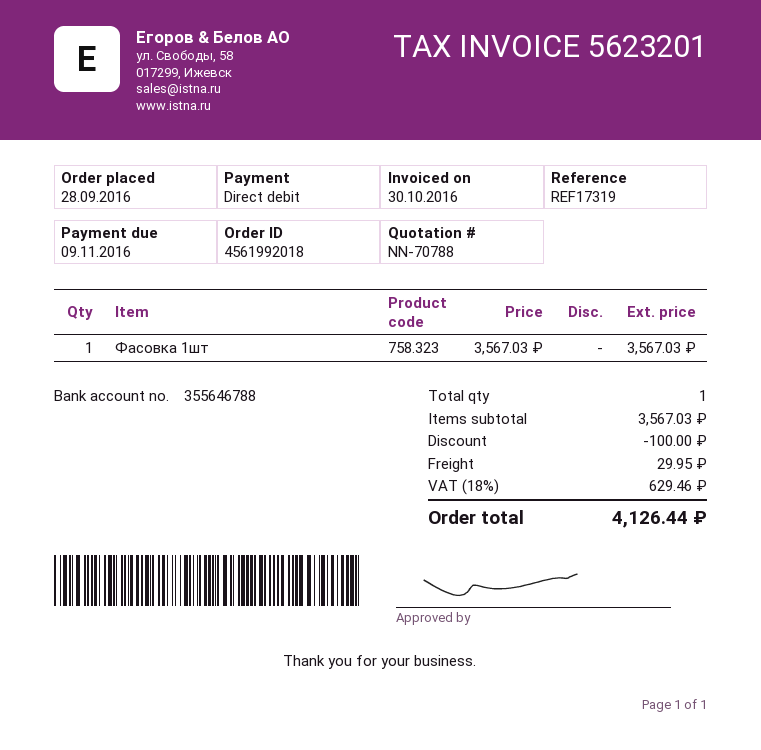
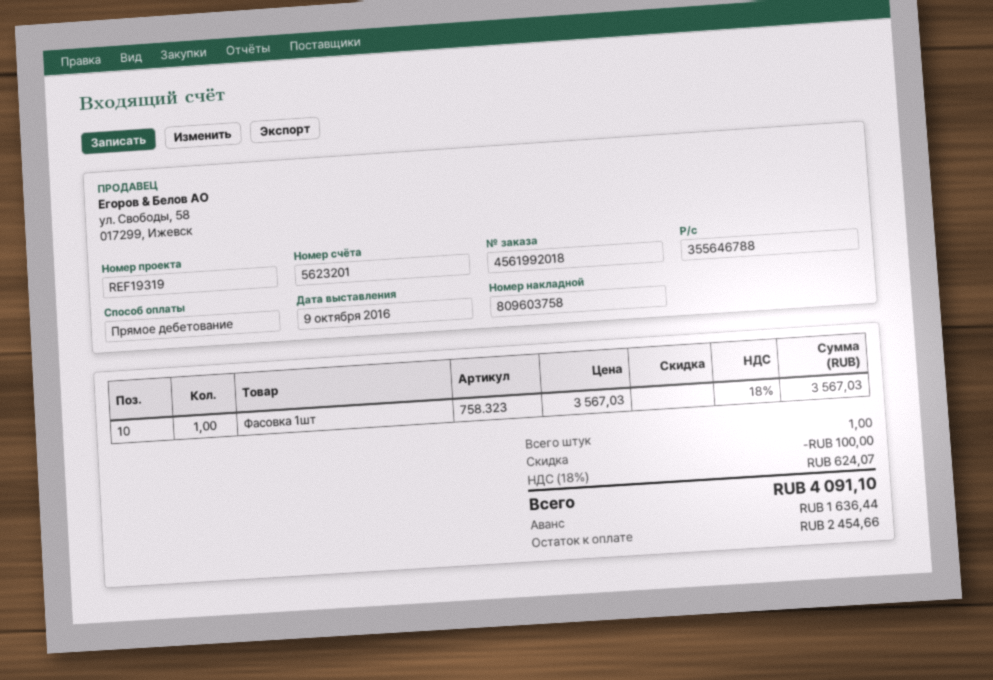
invoice date: 2016-10-30 -> 2016-10-09
reference: REF17319 -> REF19319
shipping: 29.95 -> none
tax: 18% = 629.46 -> 18% = 624.07
total: 4126.44 -> 4091.10

